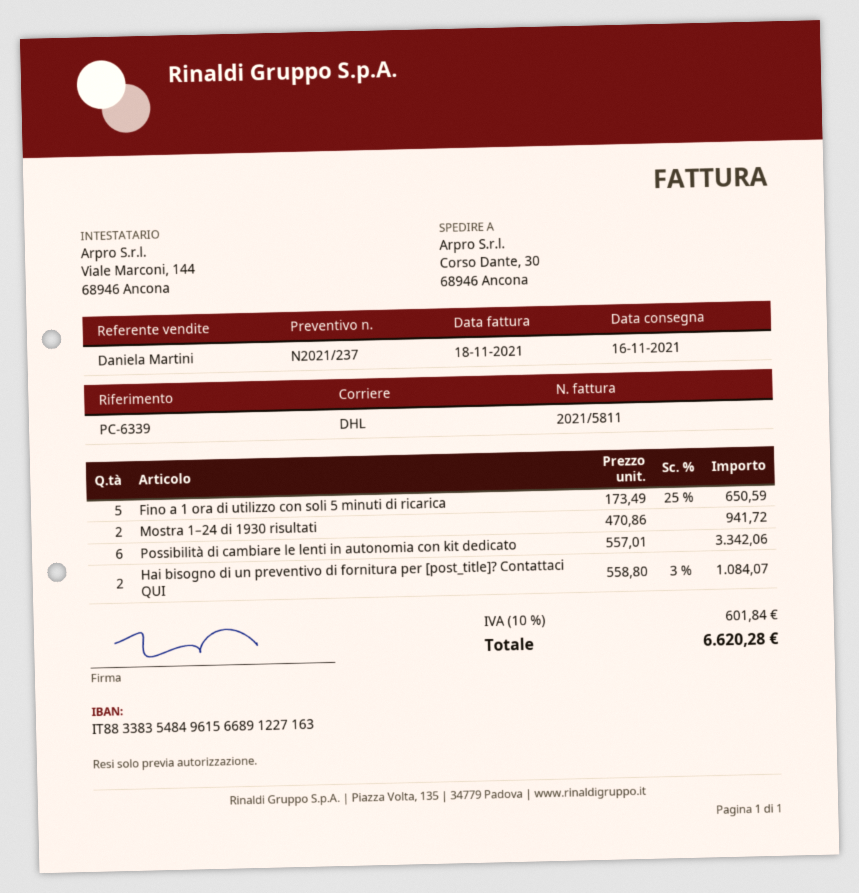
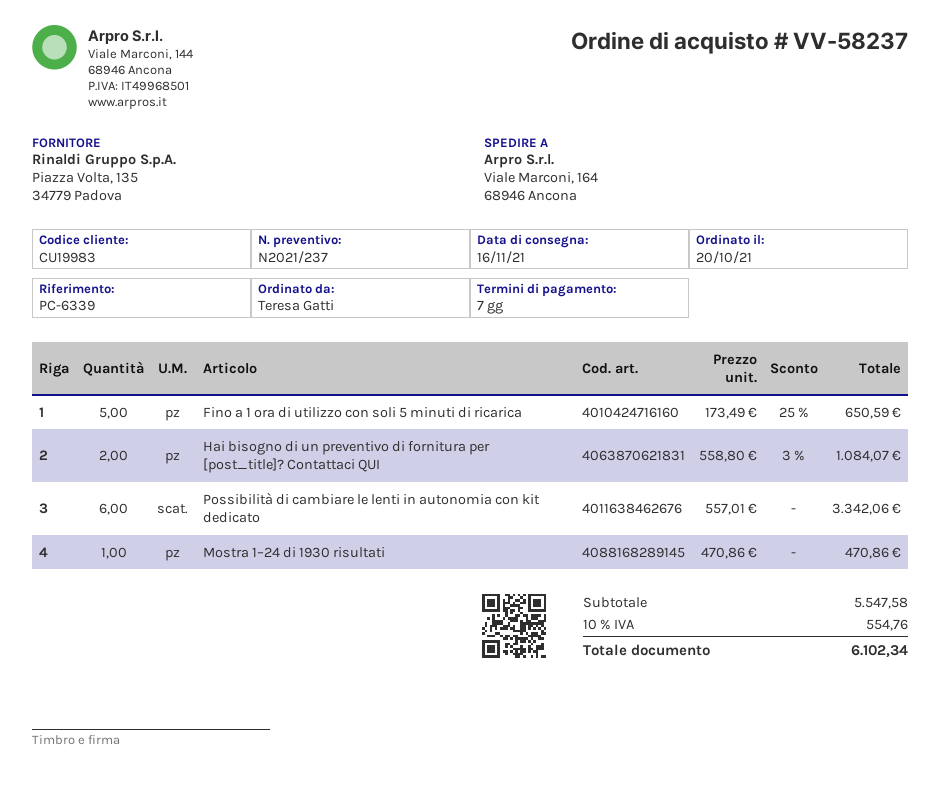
ship to: Corso Dante, 30, 68946 Ancona -> Viale Marconi, 164, 68946 Ancona
Mostra 1–24 di 1930 risultati: 2 x 470.86 = 941.72 -> 1 x 470.86 = 470.86
tax: 10% = 601.84 -> 10% = 554.76
total: 6620.28 -> 6102.34

